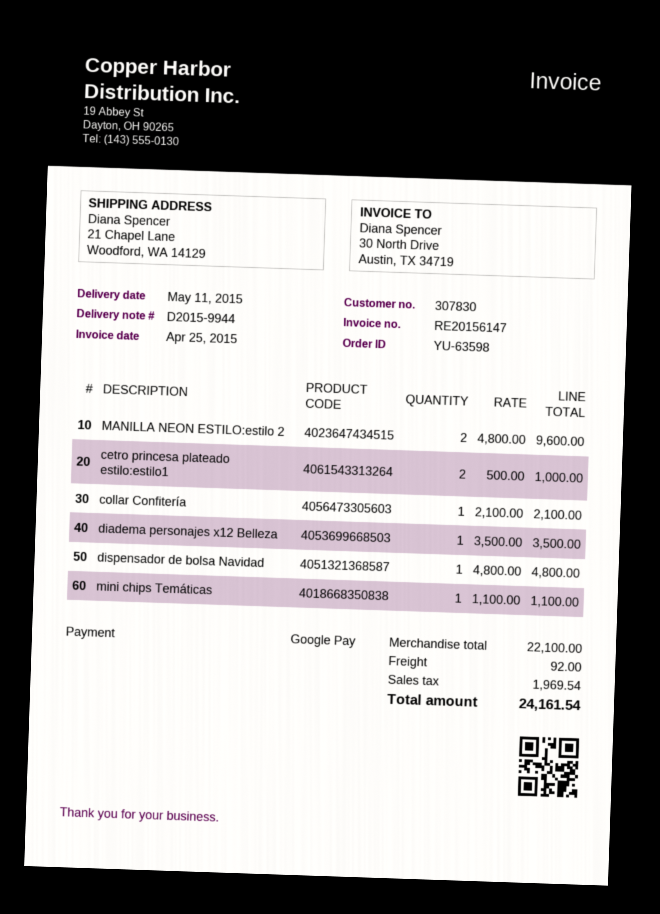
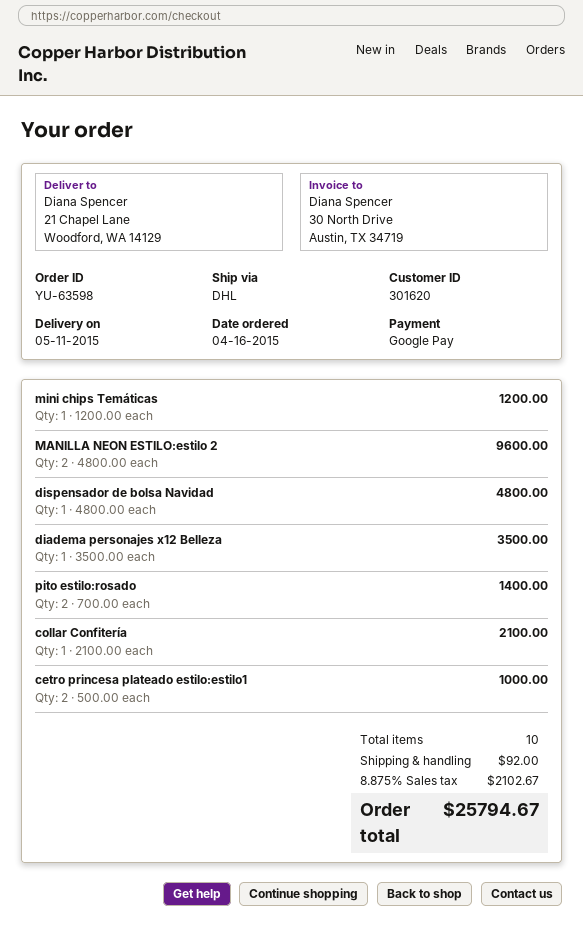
customer number: 307830 -> 301620
mini chips Temáticas: 1 x 1100.00 = 1100.00 -> 1 x 1200.00 = 1200.00
pito estilo:rosado: none -> 2 x 700.00 = 1400.00
tax: 1969.54 -> 2102.67
total: 24161.54 -> 25794.67

